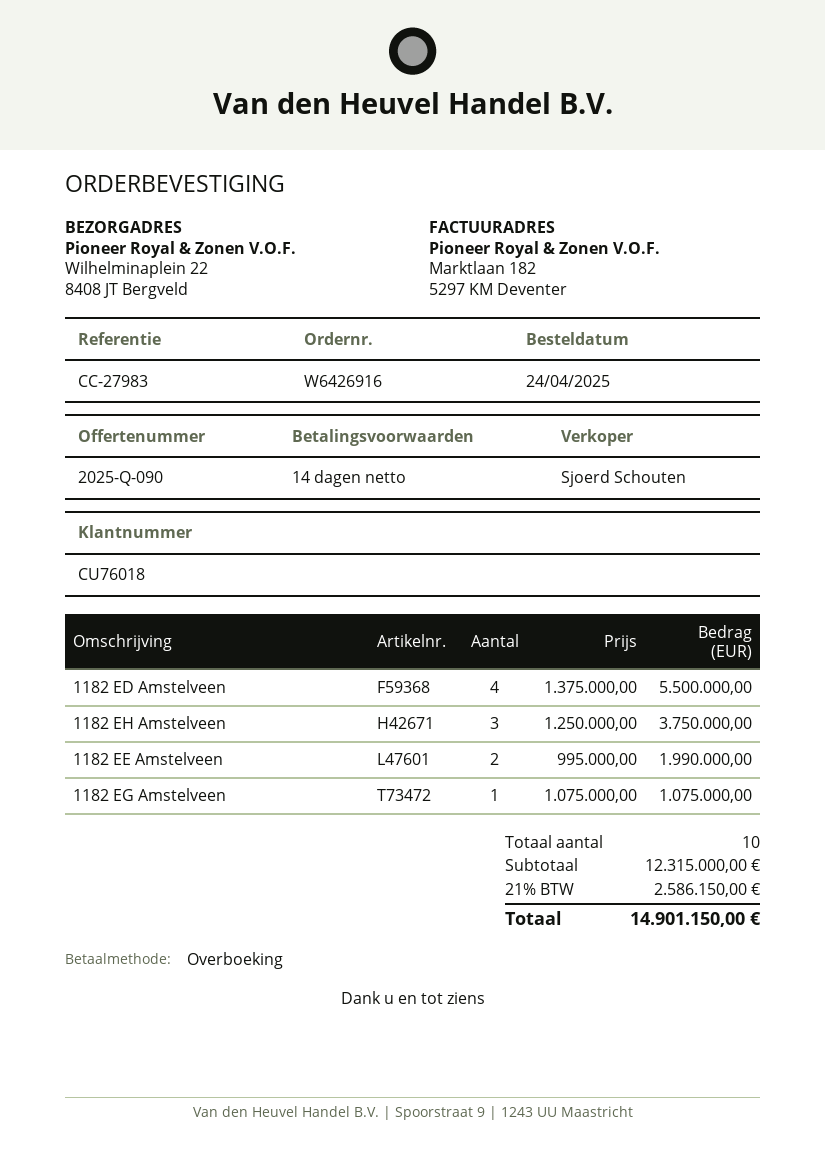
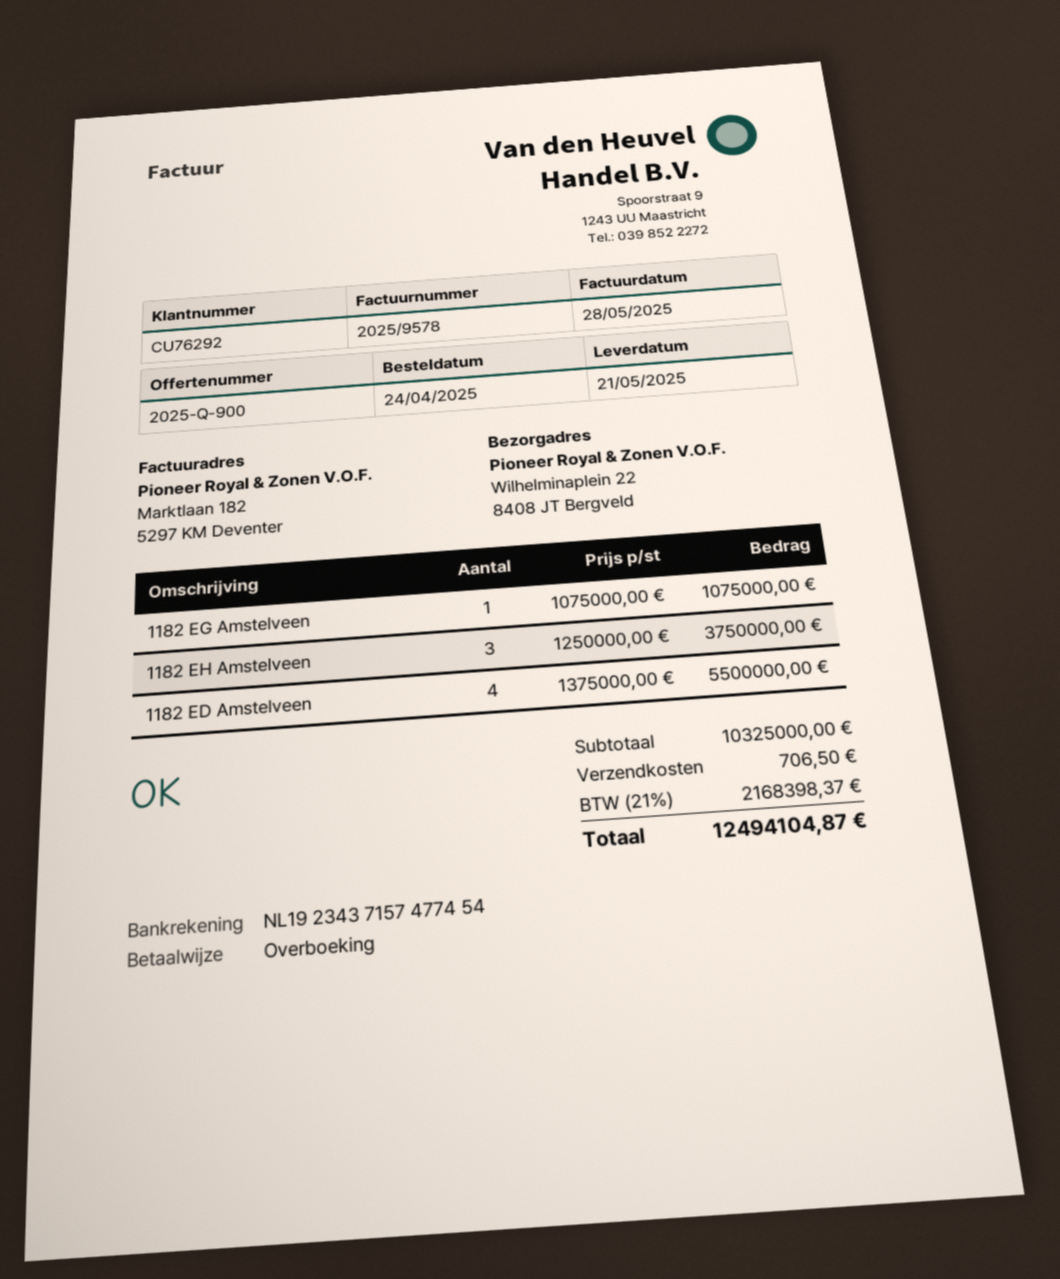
quote number: 2025-Q-090 -> 2025-Q-900
customer number: CU76018 -> CU76292
1182 EE Amstelveen: 2 x 995000.00 = 1990000.00 -> none
subtotal: 12315000.00 -> 10325000.00
shipping: none -> 706.50
tax: 21% = 2586150.00 -> 21% = 2168398.37
total: 14901150.00 -> 12494104.87

